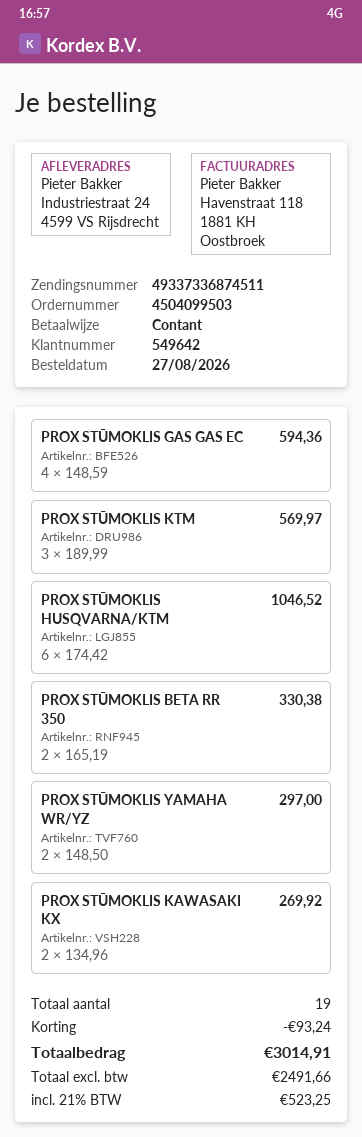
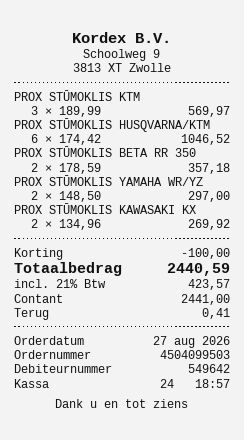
PROX STŪMOKLIS GAS GAS EC: 4 x 148.59 = 594.36 -> none
PROX STŪMOKLIS BETA RR 350: 2 x 165.19 = 330.38 -> 2 x 178.59 = 357.18
discount: 93.24 -> 100.00
tax: 21% = 523.25 -> 21% = 423.57
total: 3014.91 -> 2440.59

